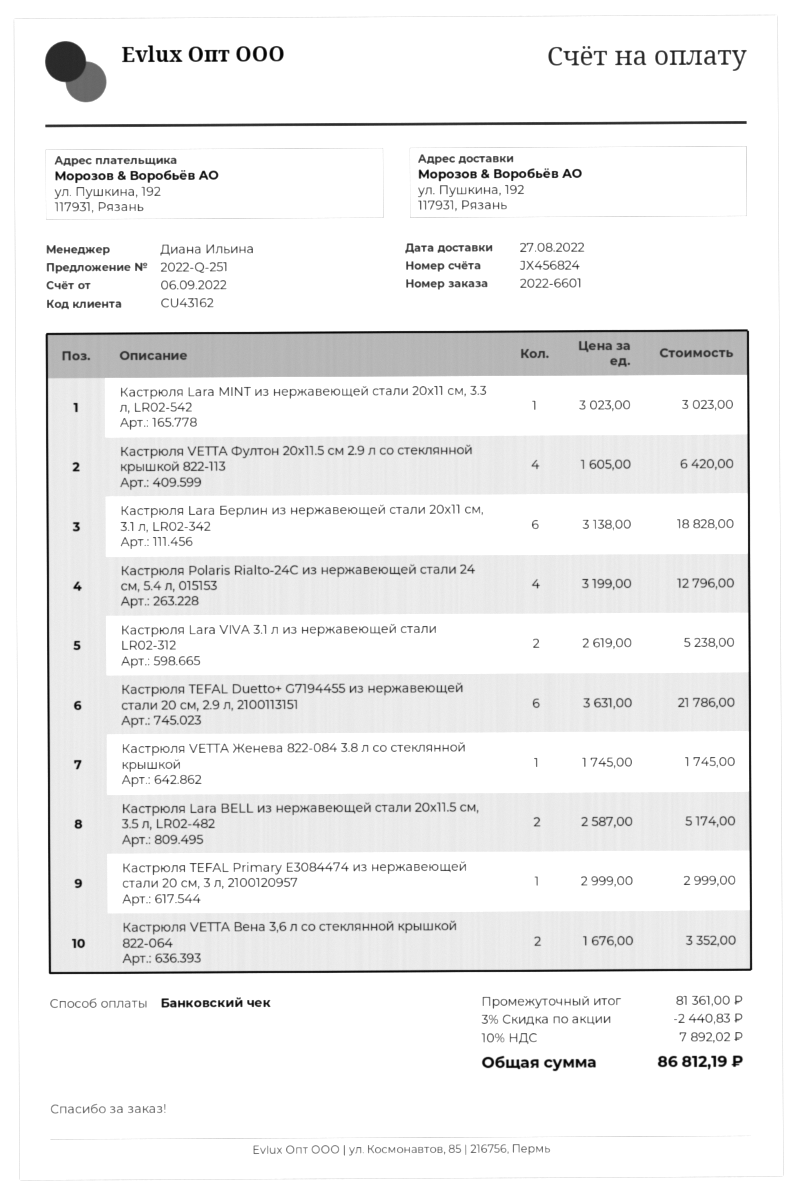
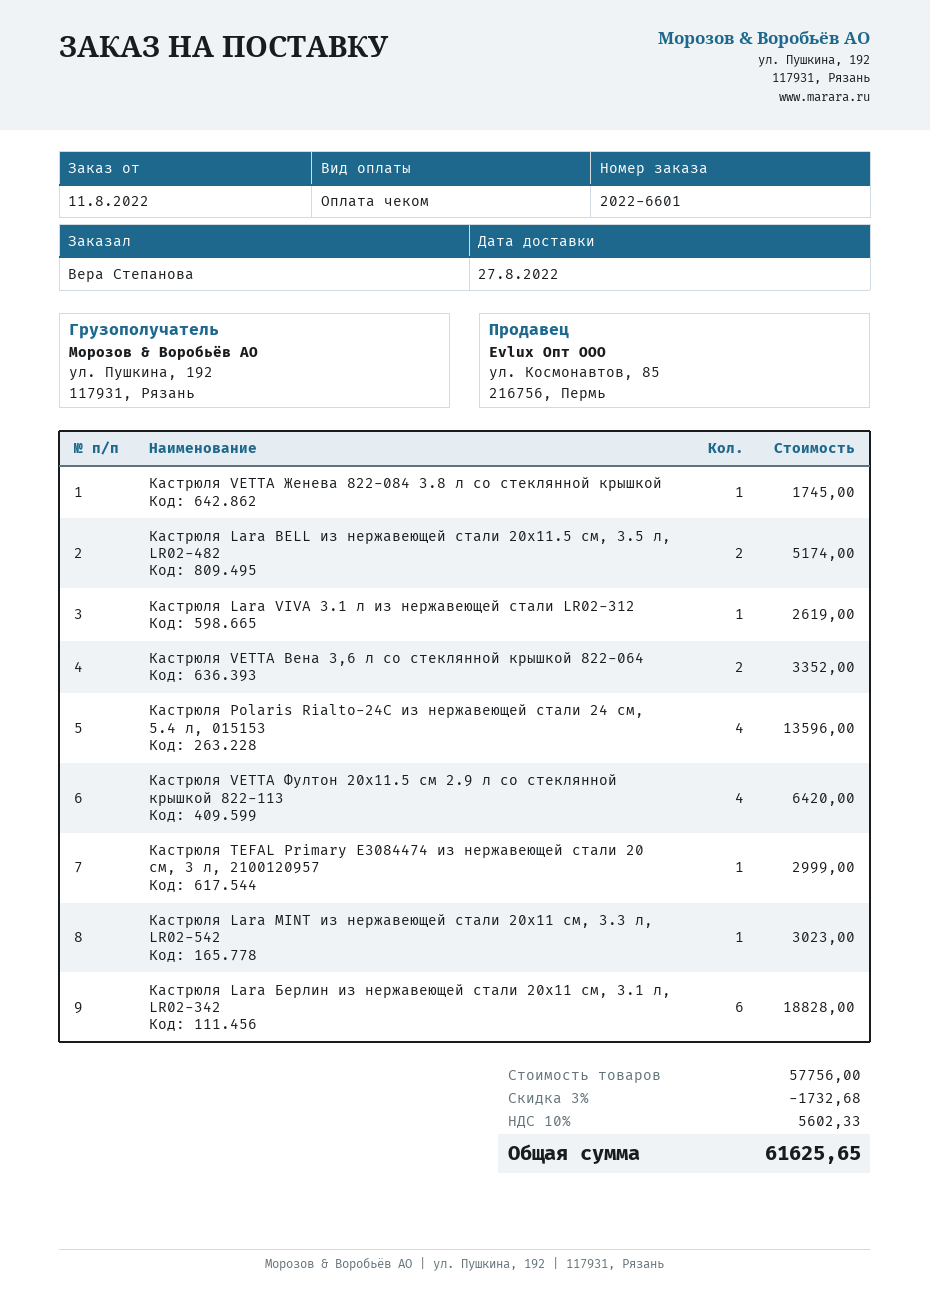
Кастрюля Polaris Rialto-24C из нержавеющей стали 24 см, 5.4 л, 015153: 4 for 12796.00 -> 4 for 13596.00
Кастрюля Lara VIVA 3.1 л из нержавеющей стали LR02-312: 2 for 5238.00 -> 1 for 2619.00
Кастрюля TEFAL Duetto+ G7194455 из нержавеющей стали 20 см, 2.9 л, 2100113151: 6 for 21786.00 -> none
subtotal: 81361.00 -> 57756.00
discount: 3% = 2440.83 -> 3% = 1732.68
tax: 10% = 7892.02 -> 10% = 5602.33
total: 86812.19 -> 61625.65

